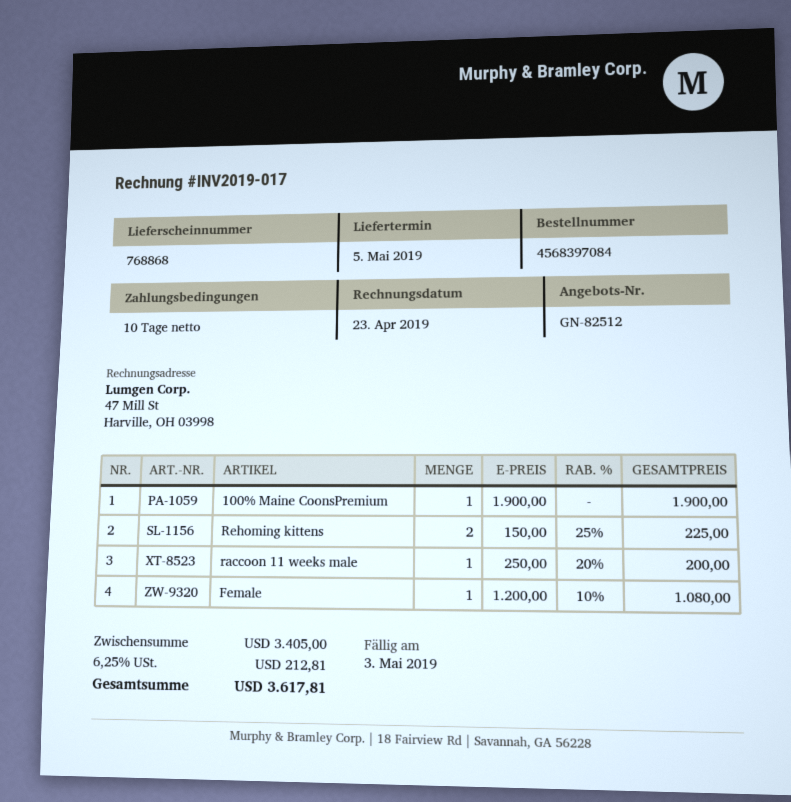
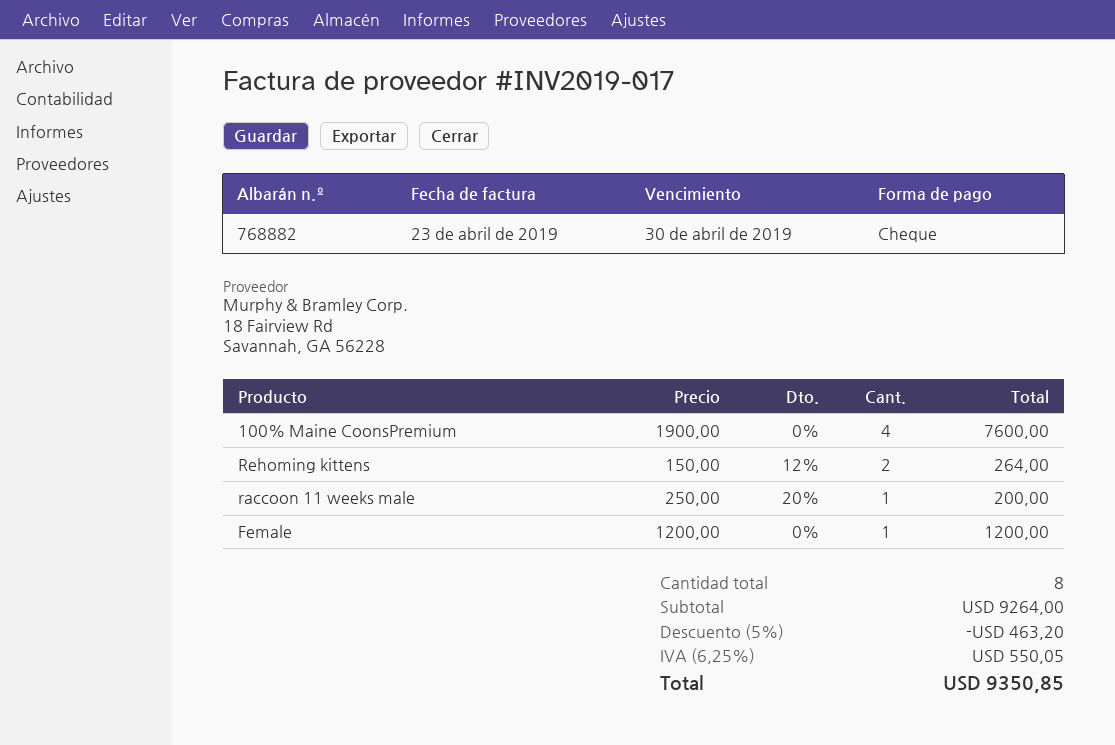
delivery note number: 768868 -> 768882
due date: 2019-05-03 -> 2019-04-30
100% Maine CoonsPremium: 1 x 1900.00 = 1900.00 -> 4 x 1900.00 = 7600.00
Rehoming kittens: 2 x 150.00 - 25% = 225.00 -> 2 x 150.00 - 12% = 264.00
Female: 1 x 1200.00 - 10% = 1080.00 -> 1 x 1200.00 = 1200.00
subtotal: 3405.00 -> 9264.00
discount: none -> 5% = 463.20
tax: 6.25% = 212.81 -> 6.25% = 550.05
total: 3617.81 -> 9350.85

